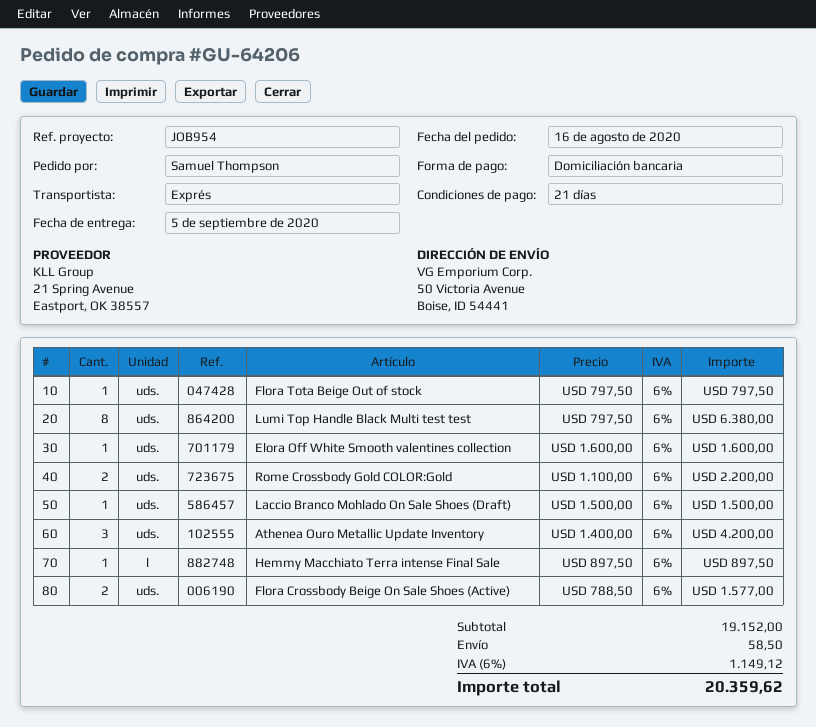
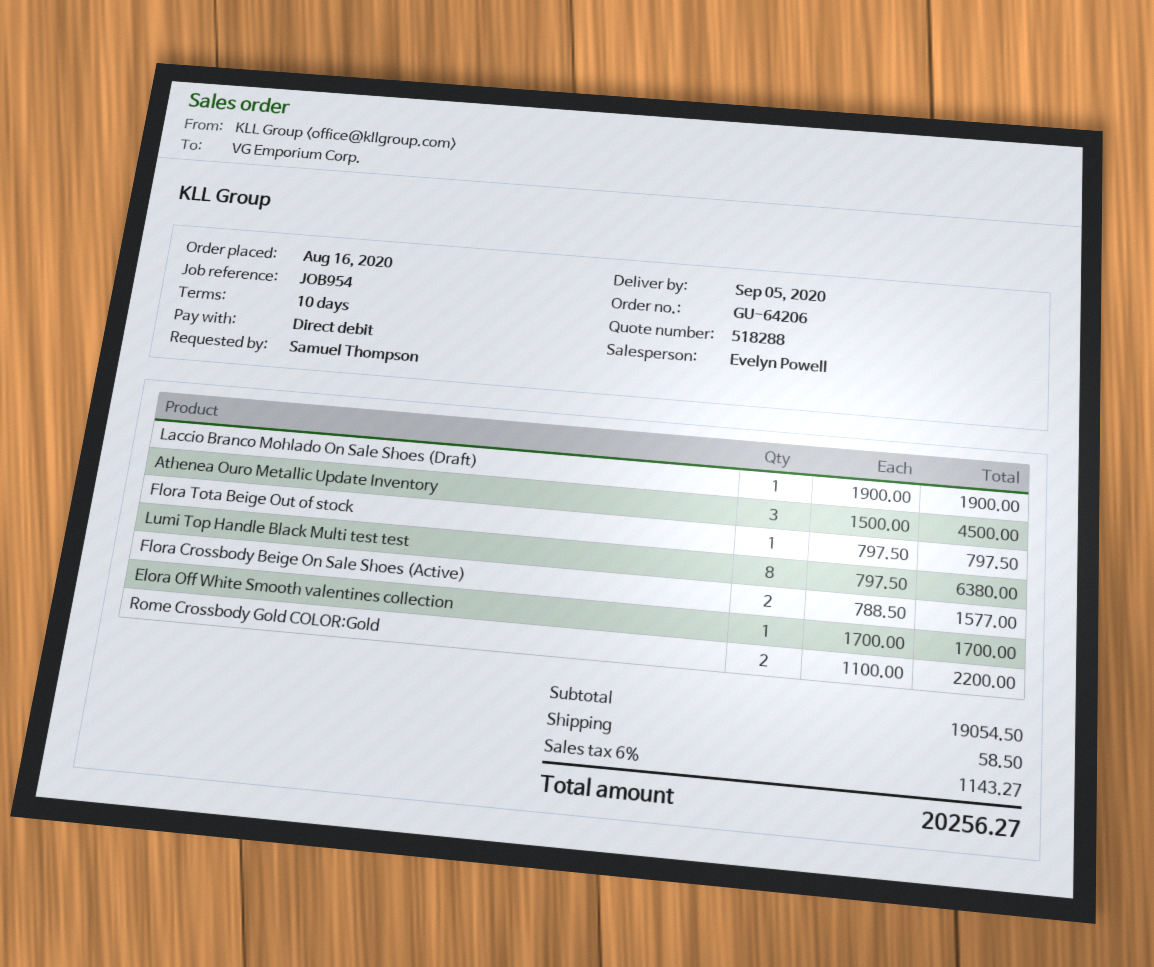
payment terms: 21 days -> 10 days
Elora Off White Smooth valentines collection: 1 x 1600.00 = 1600.00 -> 1 x 1700.00 = 1700.00
Laccio Branco Mohlado On Sale Shoes (Draft): 1 x 1500.00 = 1500.00 -> 1 x 1900.00 = 1900.00
Athenea Ouro Metallic Update Inventory: 3 x 1400.00 = 4200.00 -> 3 x 1500.00 = 4500.00
Hemmy Macchiato Terra intense Final Sale: 1 x 897.50 = 897.50 -> none
subtotal: 19152.00 -> 19054.50
tax: 6% = 1149.12 -> 6% = 1143.27
total: 20359.62 -> 20256.27

